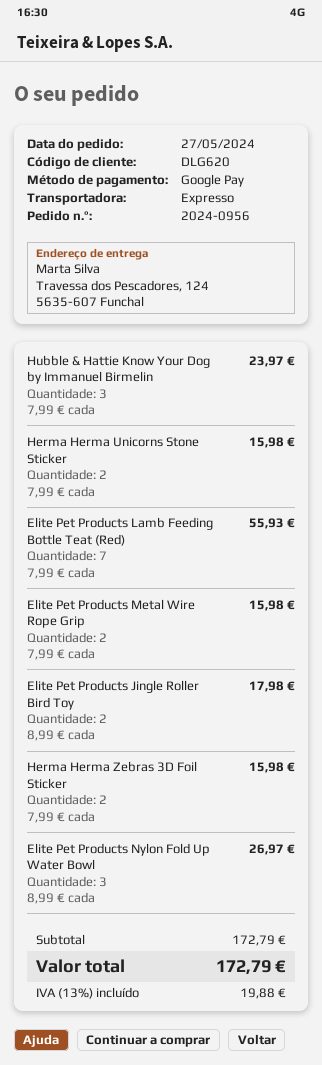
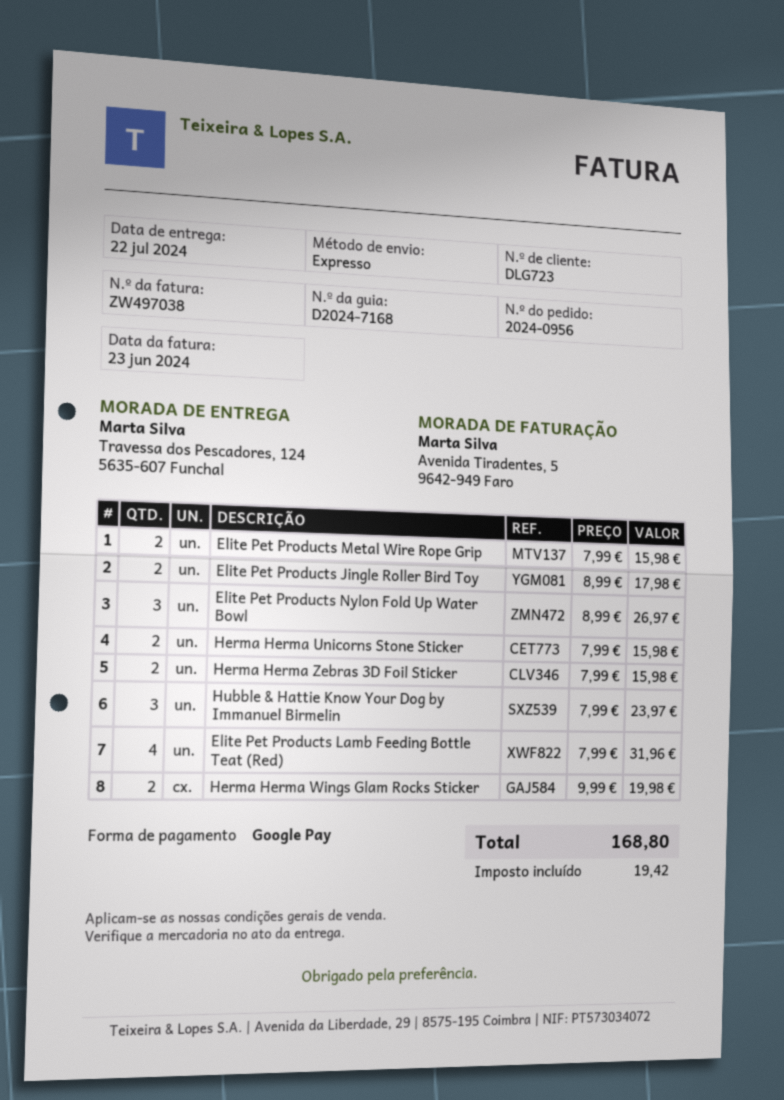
customer number: DLG620 -> DLG723
Elite Pet Products Lamb Feeding Bottle Teat (Red): 7 x 7.99 = 55.93 -> 4 x 7.99 = 31.96
Herma Herma Wings Glam Rocks Sticker: none -> 2 x 9.99 = 19.98
tax: 19.88 -> 19.42
total: 172.79 -> 168.80

